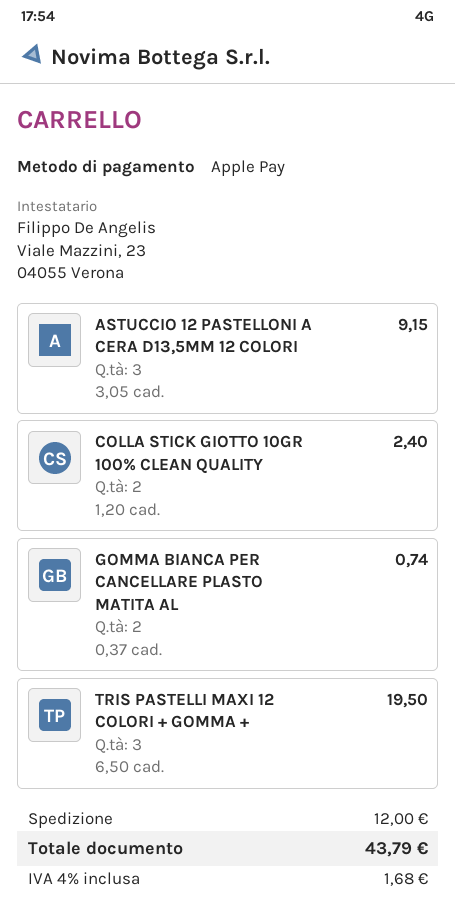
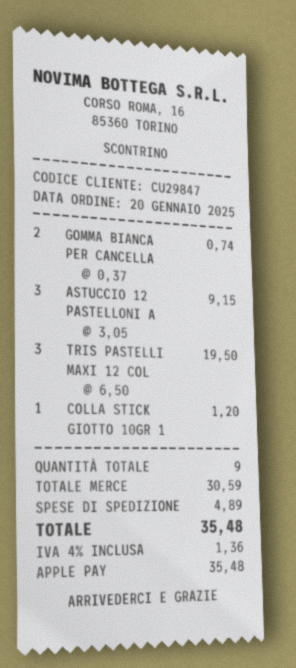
COLLA STICK GIOTTO 10GR 100% CLEAN QUALITY: 2 x 1.20 = 2.40 -> 1 x 1.20 = 1.20
shipping: 12.00 -> 4.89
tax: 4% = 1.68 -> 4% = 1.36
total: 43.79 -> 35.48

